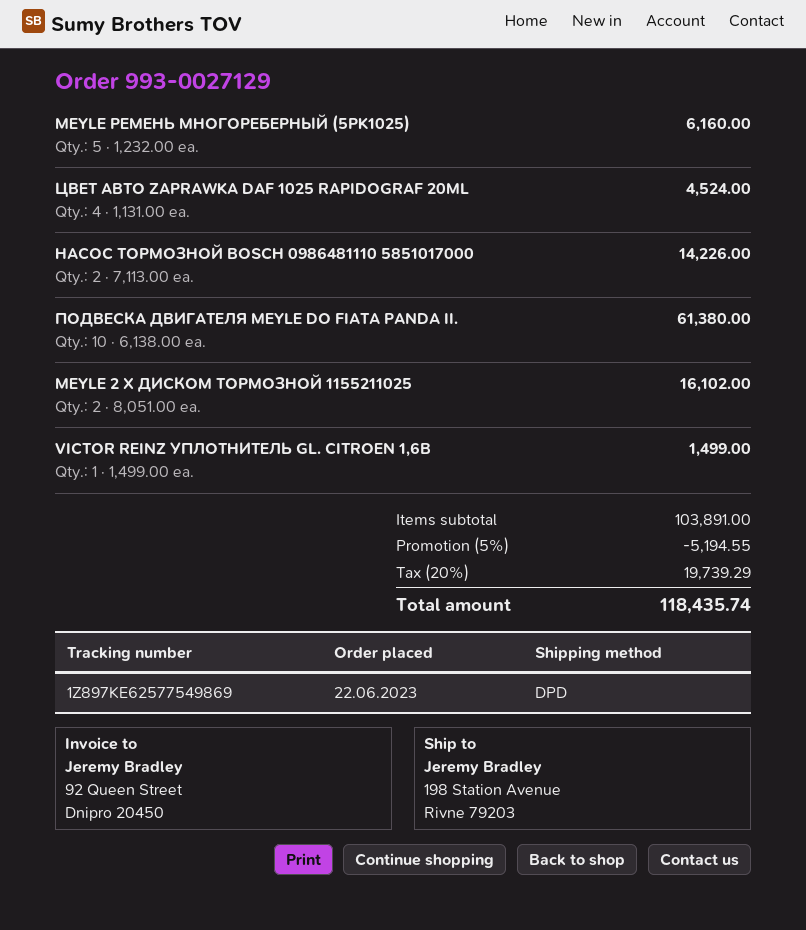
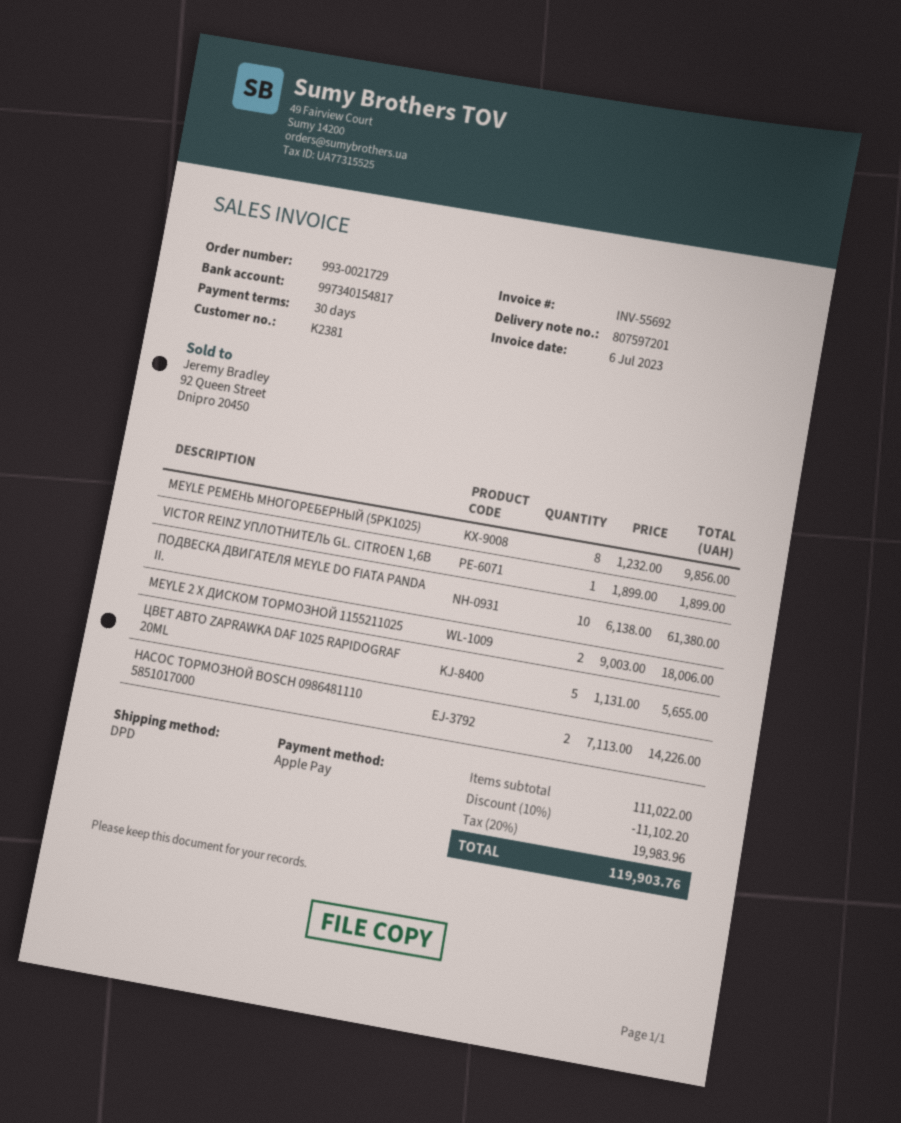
order number: 993-0027129 -> 993-0021729
MEYLE РЕМЕНЬ МНОГОРЕБЕРНЫЙ (5PK1025): 5 x 1232.00 = 6160.00 -> 8 x 1232.00 = 9856.00
ЦВЕТ АВТО ZAPRAWKA DAF 1025 RAPIDOGRAF 20ML: 4 x 1131.00 = 4524.00 -> 5 x 1131.00 = 5655.00
MEYLE 2 X ДИСКОМ ТОРМОЗНОЙ 1155211025: 2 x 8051.00 = 16102.00 -> 2 x 9003.00 = 18006.00
VICTOR REINZ УПЛОТНИТЕЛЬ GL. CITROEN 1,6B: 1 x 1499.00 = 1499.00 -> 1 x 1899.00 = 1899.00
subtotal: 103891.00 -> 111022.00
discount: 5% = 5194.55 -> 10% = 11102.20
tax: 20% = 19739.29 -> 20% = 19983.96
total: 118435.74 -> 119903.76

